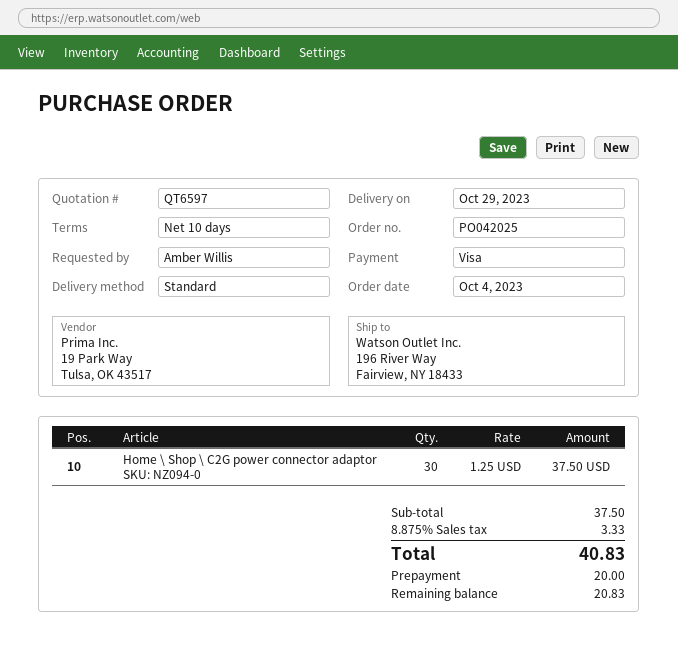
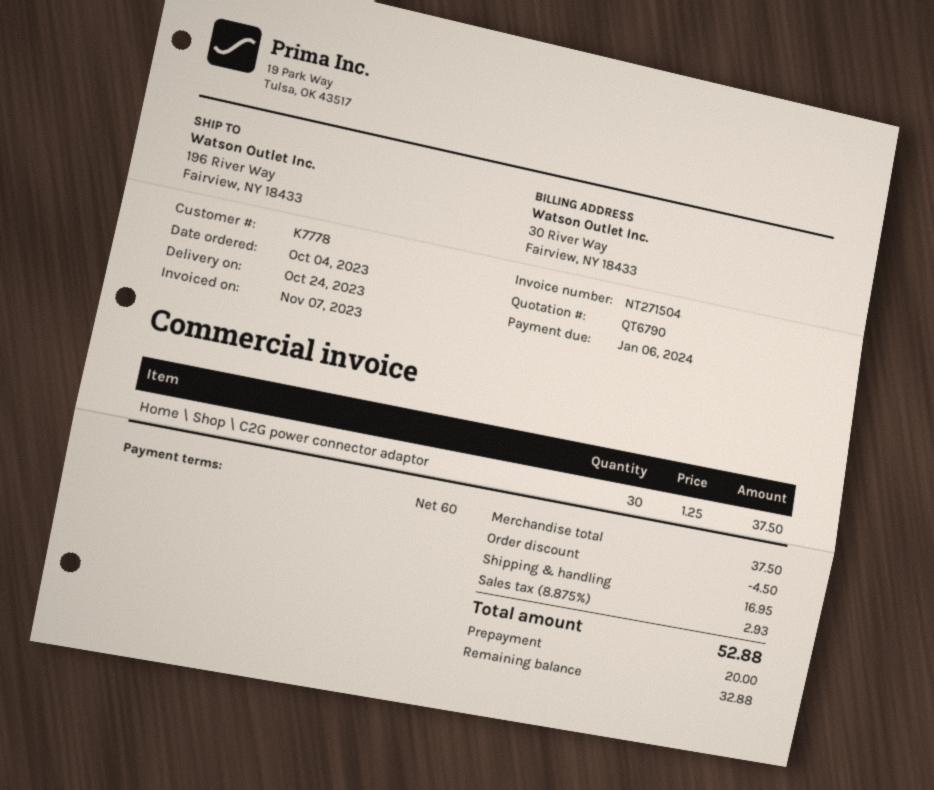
quote number: QT6597 -> QT6790
delivery date: 2023-10-29 -> 2023-10-24
payment terms: 10 days -> 60 days
discount: none -> 4.50
shipping: none -> 16.95
tax: 8.875% = 3.33 -> 8.875% = 2.93
total: 40.83 -> 52.88
balance: 20.83 -> 32.88

